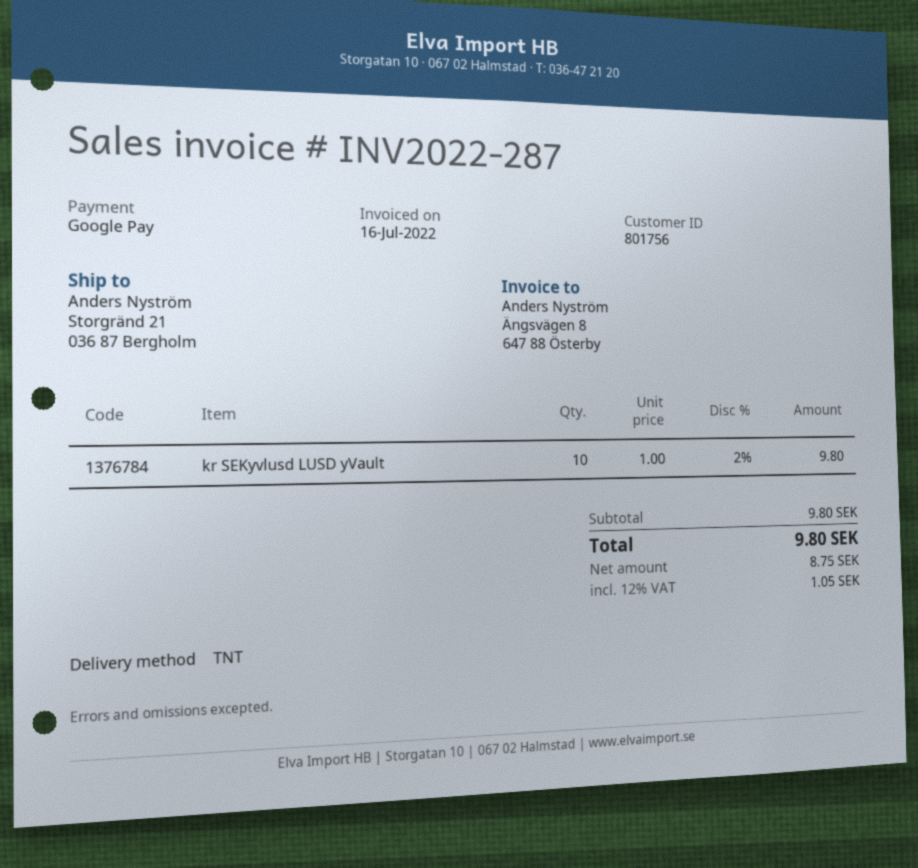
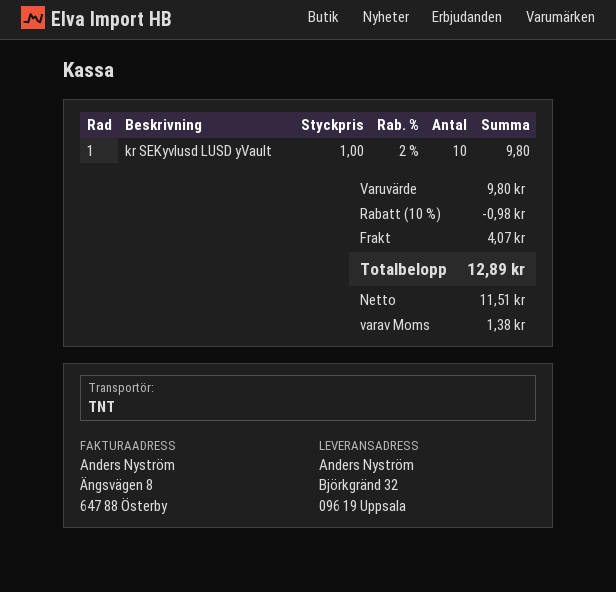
ship to: Storgränd 21, 036 87 Bergholm -> Björkgränd 32, 096 19 Uppsala
discount: none -> 10% = 0.98
shipping: none -> 4.07
net: 8.75 -> 11.51
tax: 1.05 -> 1.38
total: 9.80 -> 12.89

